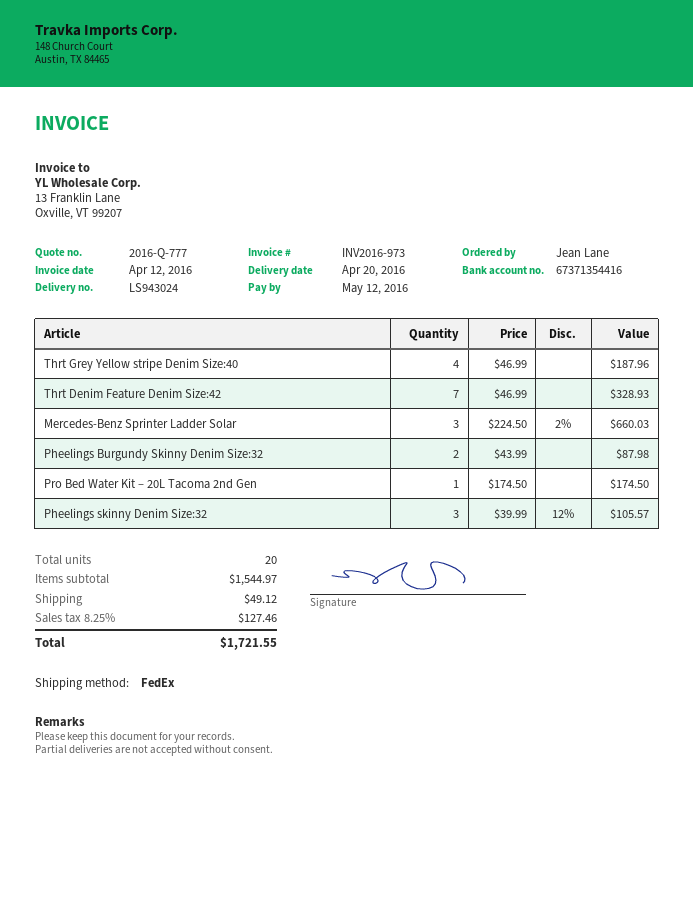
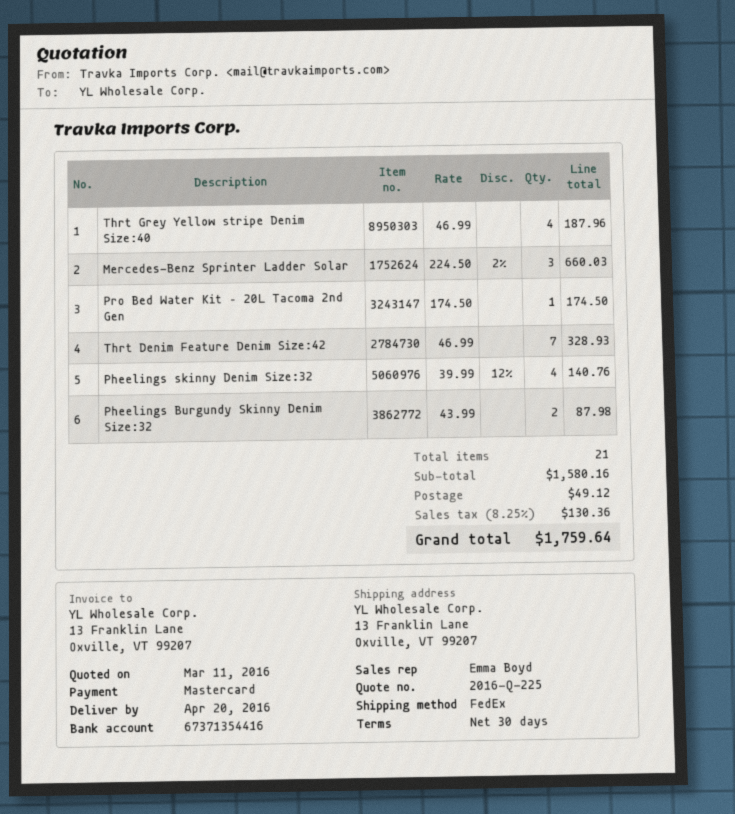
quote number: 2016-Q-777 -> 2016-Q-225
Pheelings skinny Denim Size:32: 3 x 39.99 - 12% = 105.57 -> 4 x 39.99 - 12% = 140.76
total quantity: 20 -> 21
subtotal: 1544.97 -> 1580.16
tax: 8.25% = 127.46 -> 8.25% = 130.36
total: 1721.55 -> 1759.64

